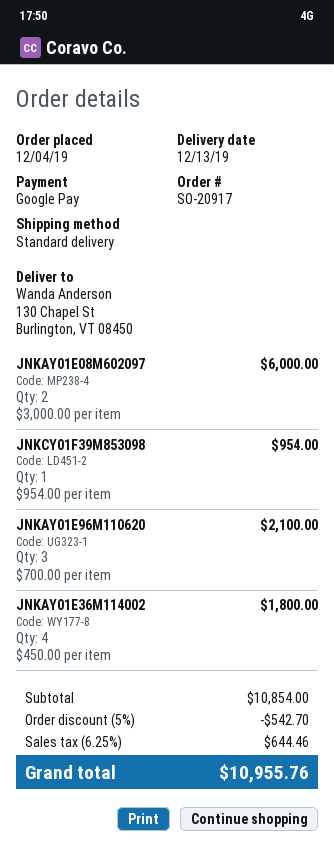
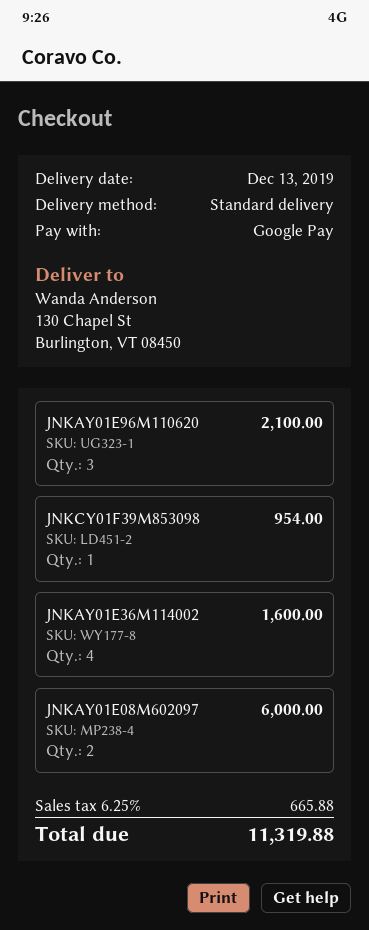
JNKAY01E36M114002: 4 for 1800.00 -> 4 for 1600.00
discount: 5% = 542.70 -> none
tax: 6.25% = 644.46 -> 6.25% = 665.88
total: 10955.76 -> 11319.88

